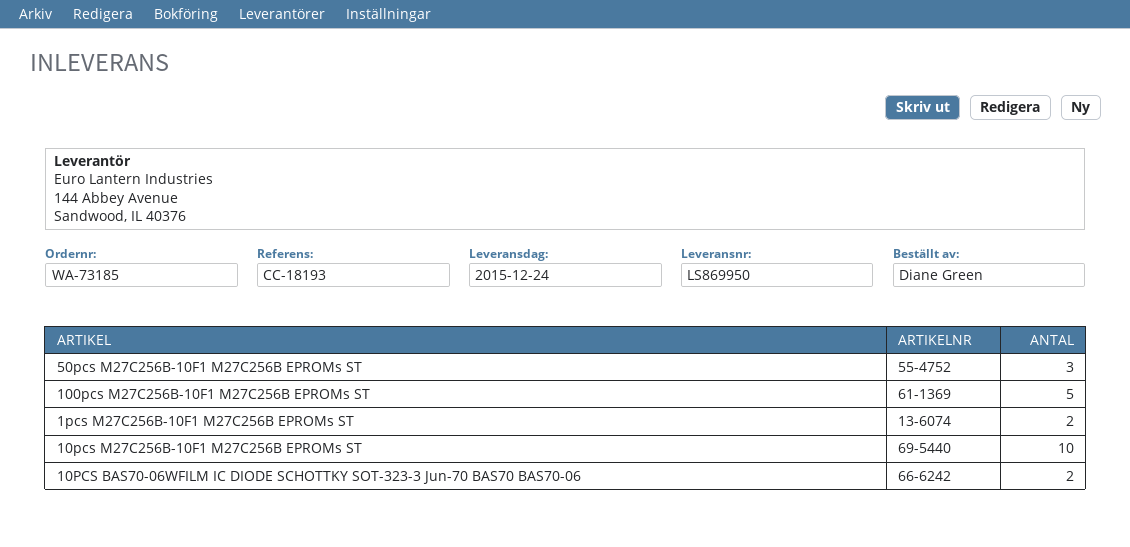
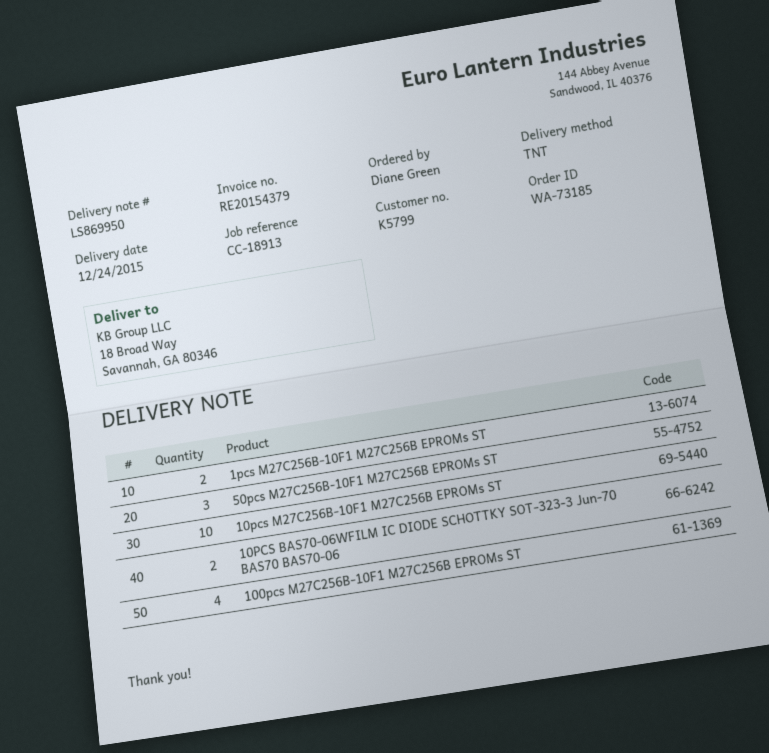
reference: CC-18193 -> CC-18913
100pcs M27C256B-10F1 M27C256B EPROMs ST: 5 -> 4

